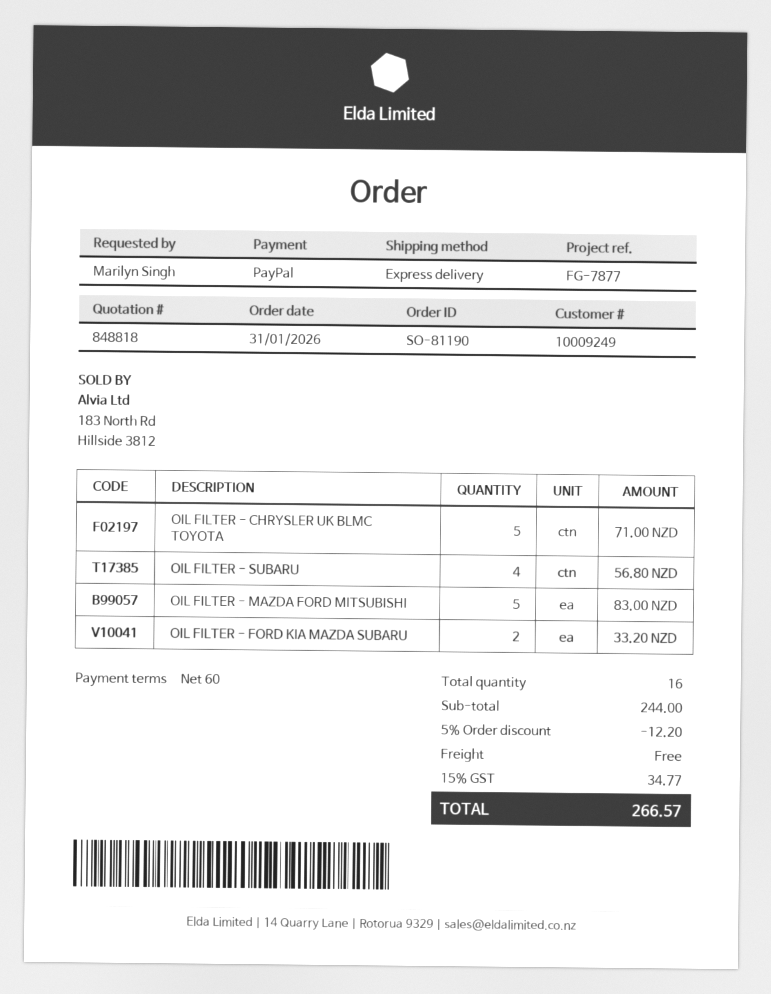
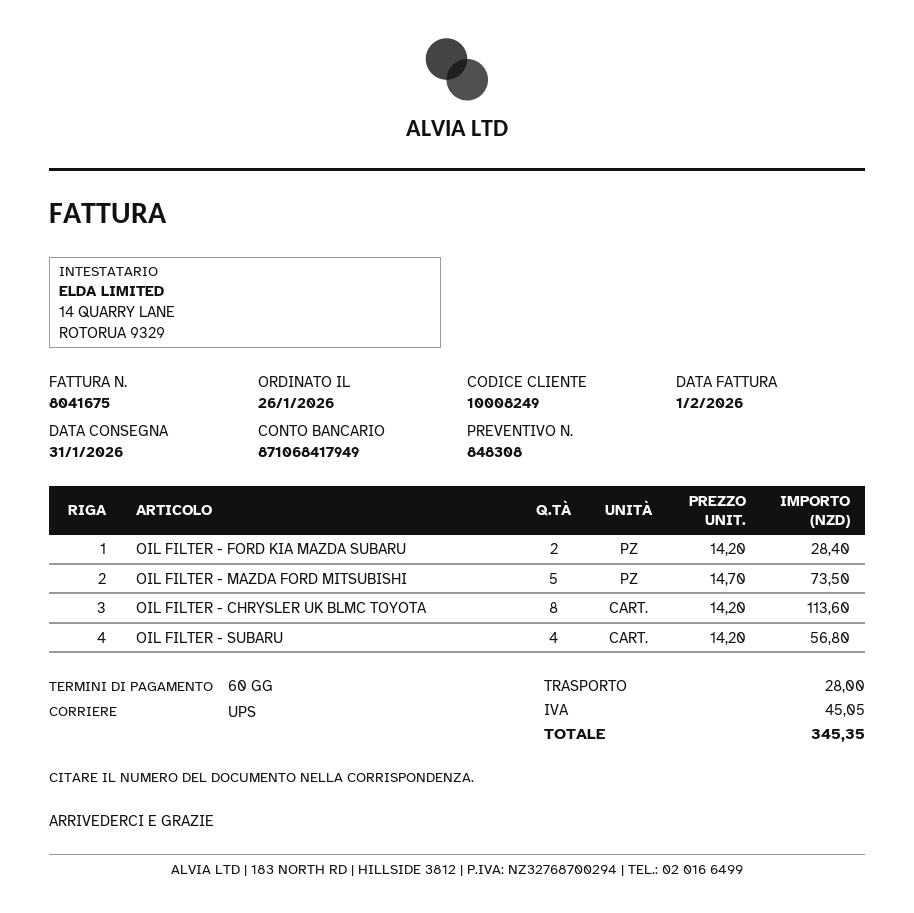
quote number: 848818 -> 848308
order date: 2026-01-31 -> 2026-01-26
customer number: 10009249 -> 10008249
shipping method: express -> UPS
OIL FILTER - CHRYSLER UK BLMC TOYOTA: 5 for 71.00 -> 8 for 113.60
OIL FILTER - MAZDA FORD MITSUBISHI: 5 for 83.00 -> 5 for 73.50
OIL FILTER - FORD KIA MAZDA SUBARU: 2 for 33.20 -> 2 for 28.40
discount: 5% = 12.20 -> none
shipping: 0.00 -> 28.00
tax: 34.77 -> 45.05
total: 266.57 -> 345.35

